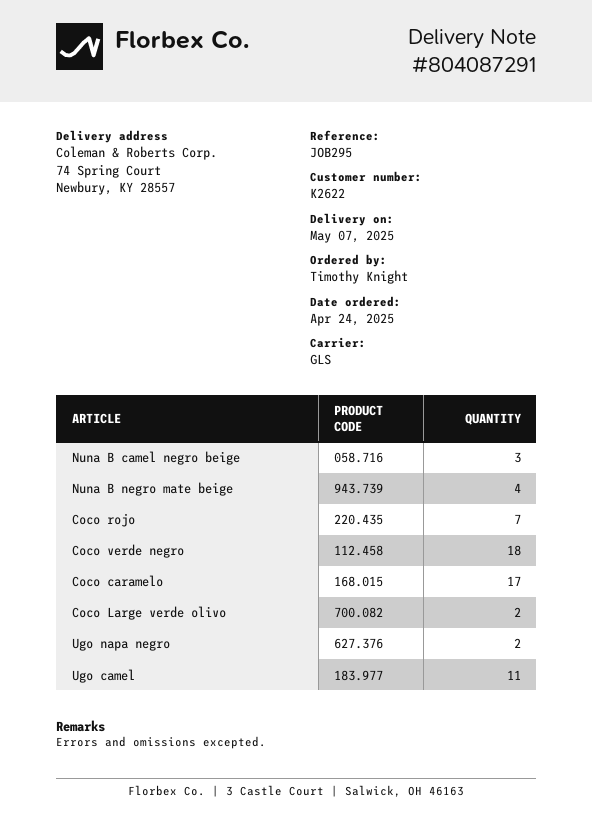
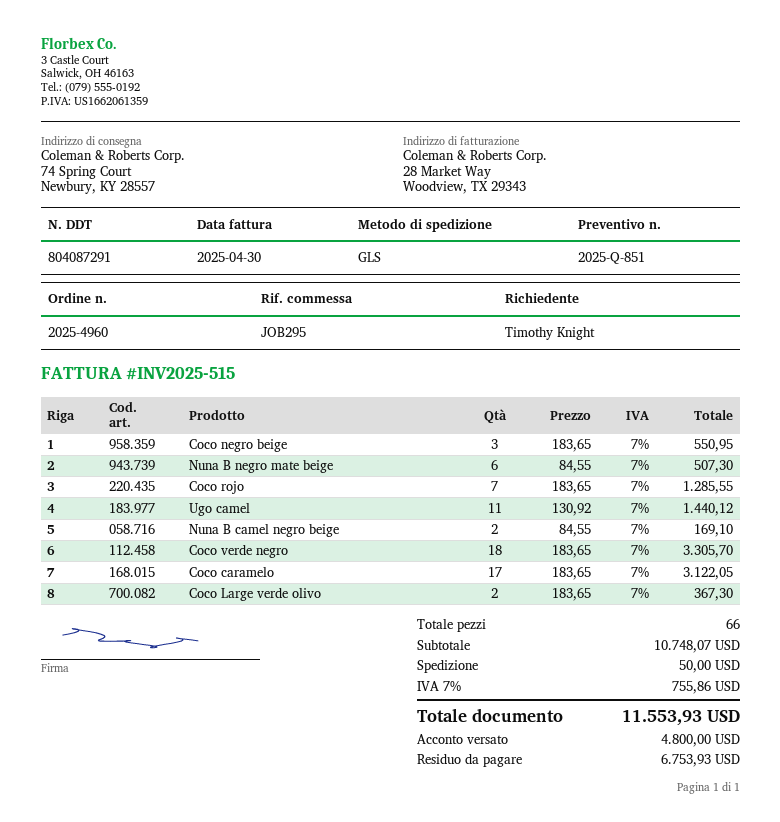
Nuna B camel negro beige: 3 -> 2
Nuna B negro mate beige: 4 -> 6
Ugo napa negro: 2 -> none
Coco negro beige: none -> 3

